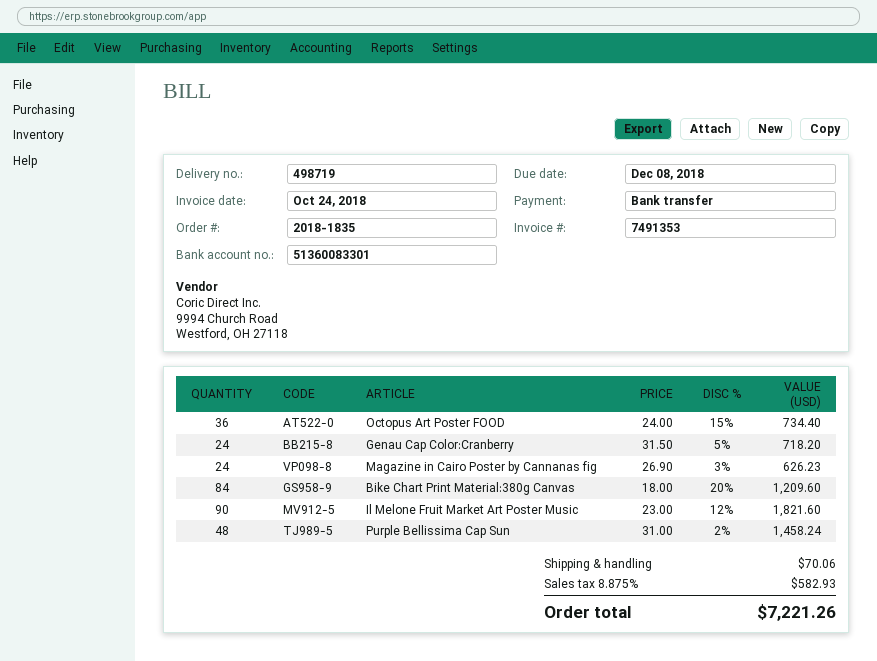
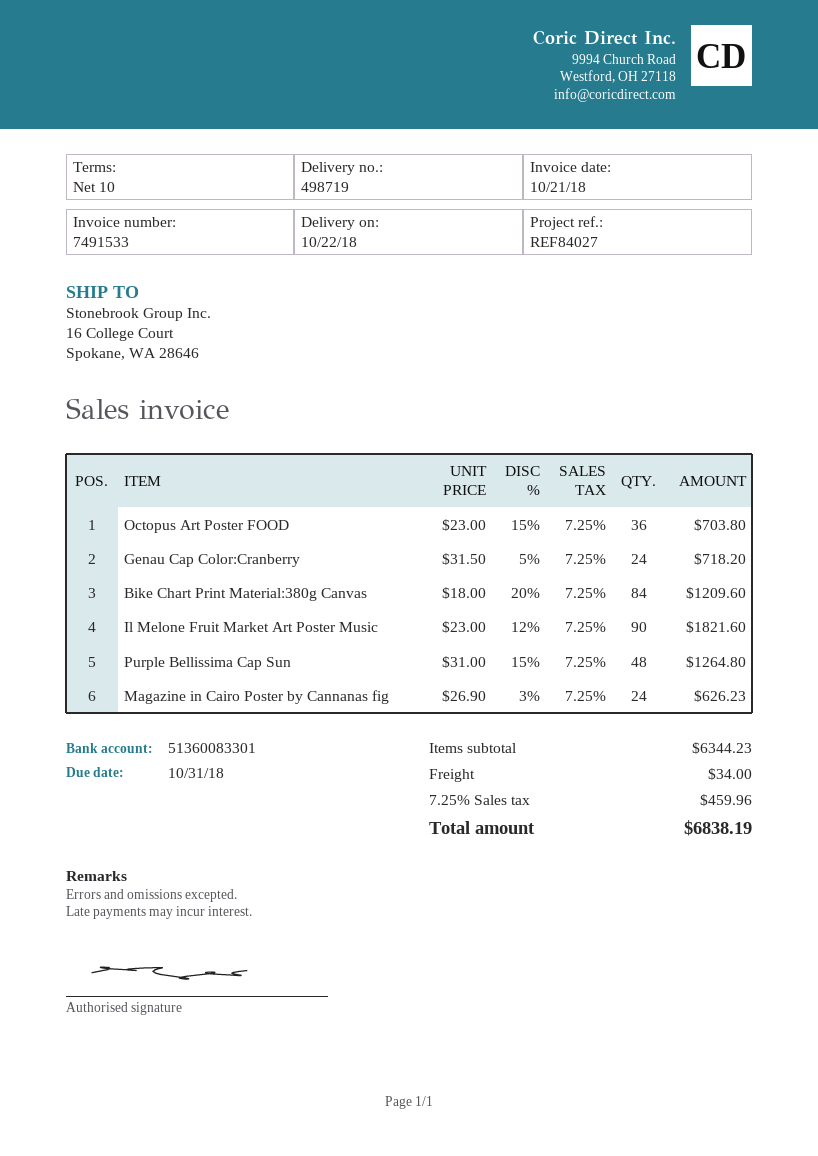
invoice number: 7491353 -> 7491533
invoice date: 2018-10-24 -> 2018-10-21
due date: 2018-12-08 -> 2018-10-31
Octopus Art Poster FOOD: 36 x 24.00 - 15% = 734.40 -> 36 x 23.00 - 15% = 703.80
Purple Bellissima Cap Sun: 48 x 31.00 - 2% = 1458.24 -> 48 x 31.00 - 15% = 1264.80
shipping: 70.06 -> 34.00
tax: 8.875% = 582.93 -> 7.25% = 459.96
total: 7221.26 -> 6838.19

